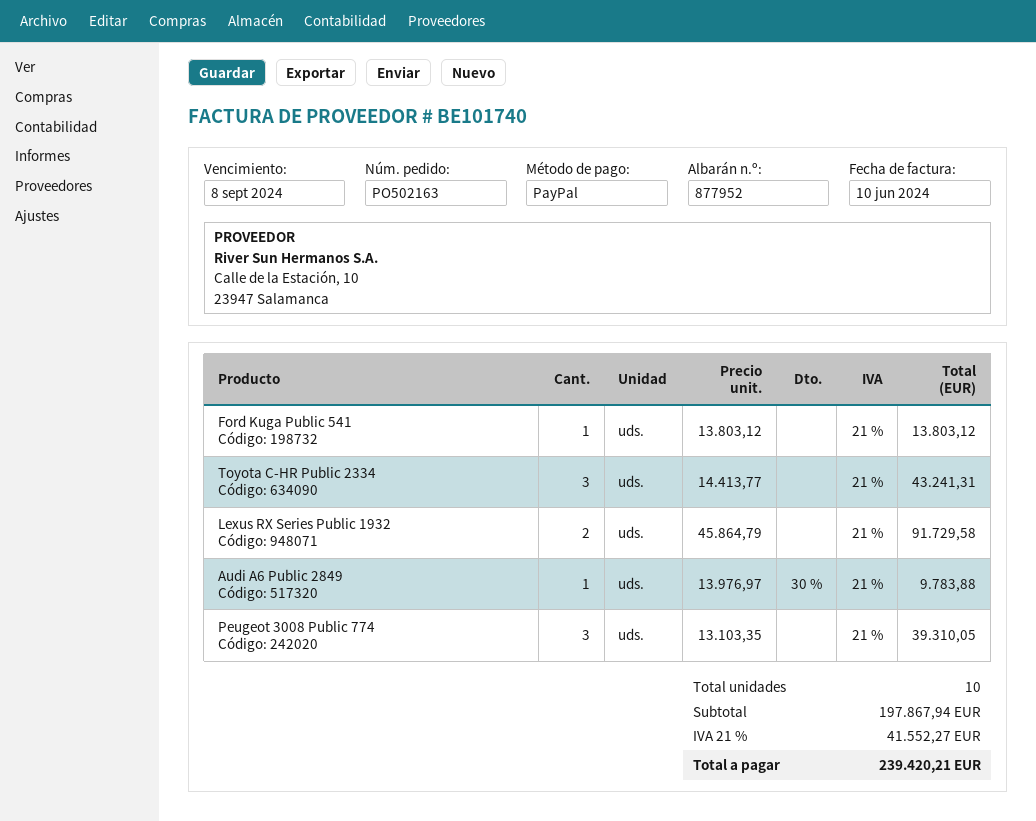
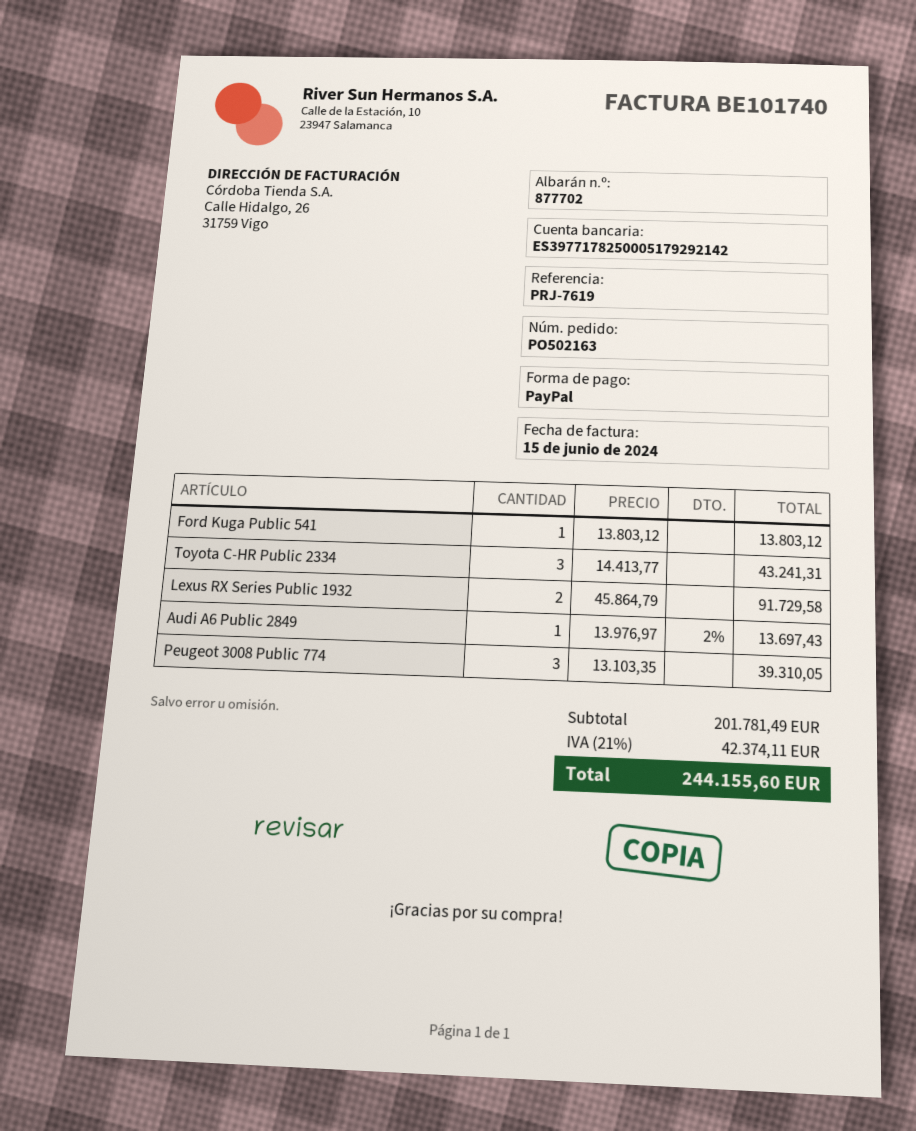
delivery note number: 877952 -> 877702
invoice date: 2024-06-10 -> 2024-06-15
Audi A6 Public 2849: 1 x 13976.97 - 30% = 9783.88 -> 1 x 13976.97 - 2% = 13697.43
subtotal: 197867.94 -> 201781.49
tax: 21% = 41552.27 -> 21% = 42374.11
total: 239420.21 -> 244155.60

